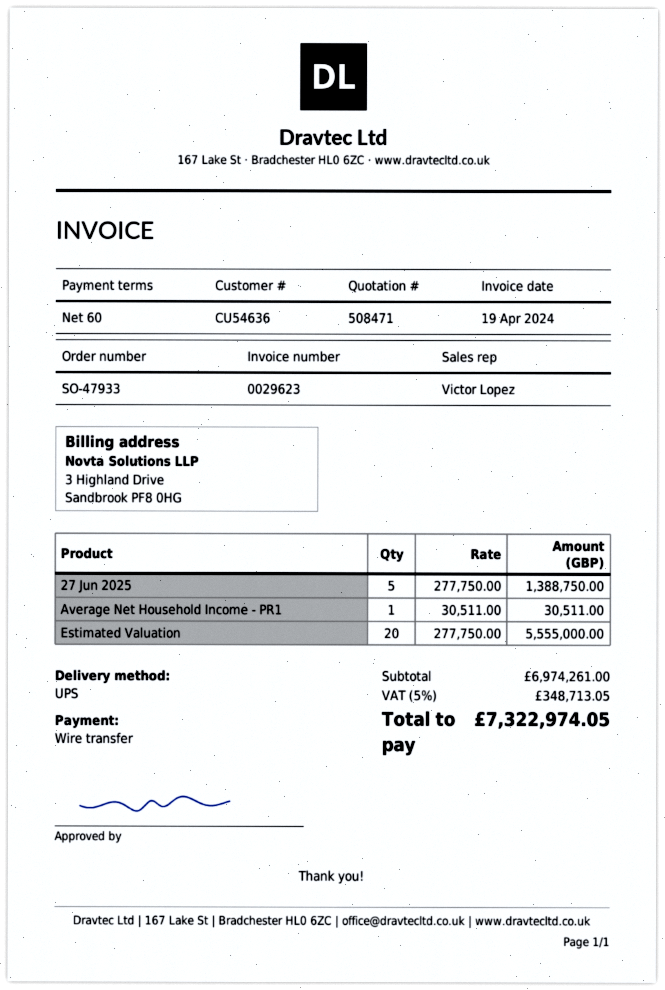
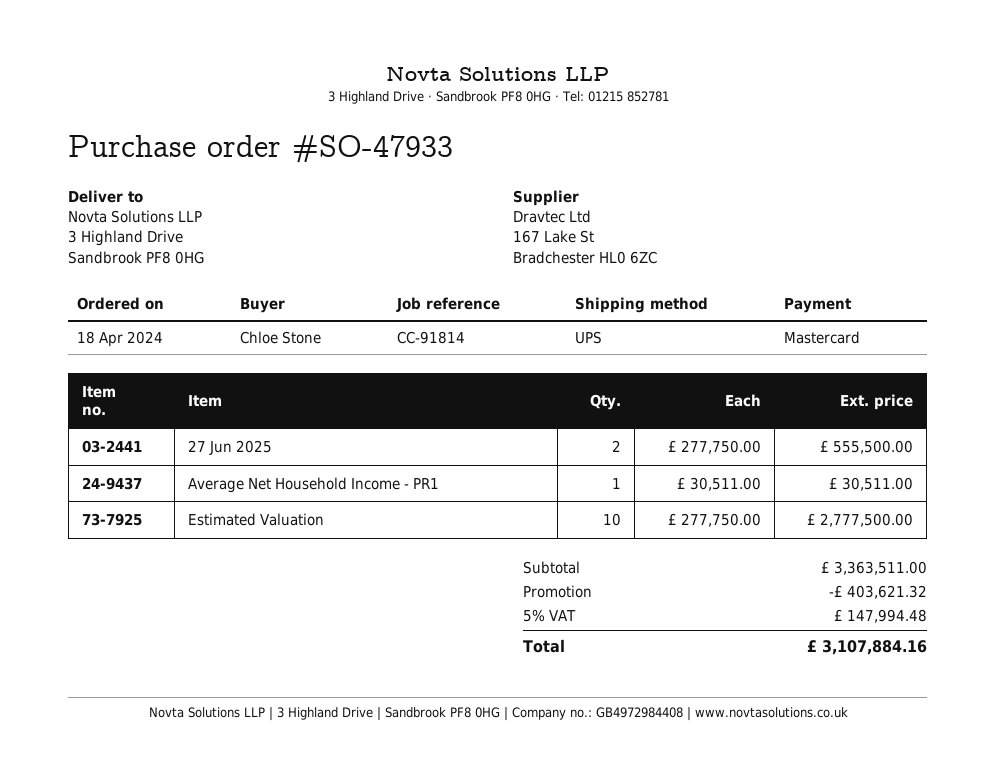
payment method: bank transfer -> Mastercard
27 Jun 2025: 5 x 277750.00 = 1388750.00 -> 2 x 277750.00 = 555500.00
Estimated Valuation: 20 x 277750.00 = 5555000.00 -> 10 x 277750.00 = 2777500.00
subtotal: 6974261.00 -> 3363511.00
discount: none -> 403621.32
tax: 5% = 348713.05 -> 5% = 147994.48
total: 7322974.05 -> 3107884.16

